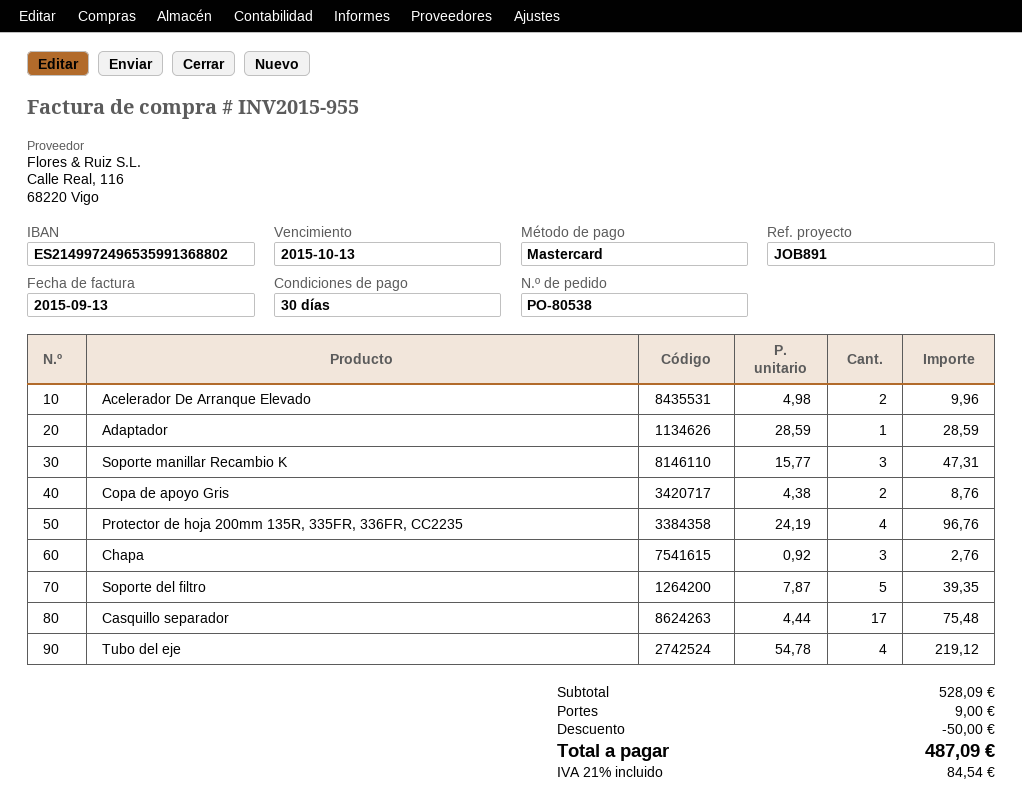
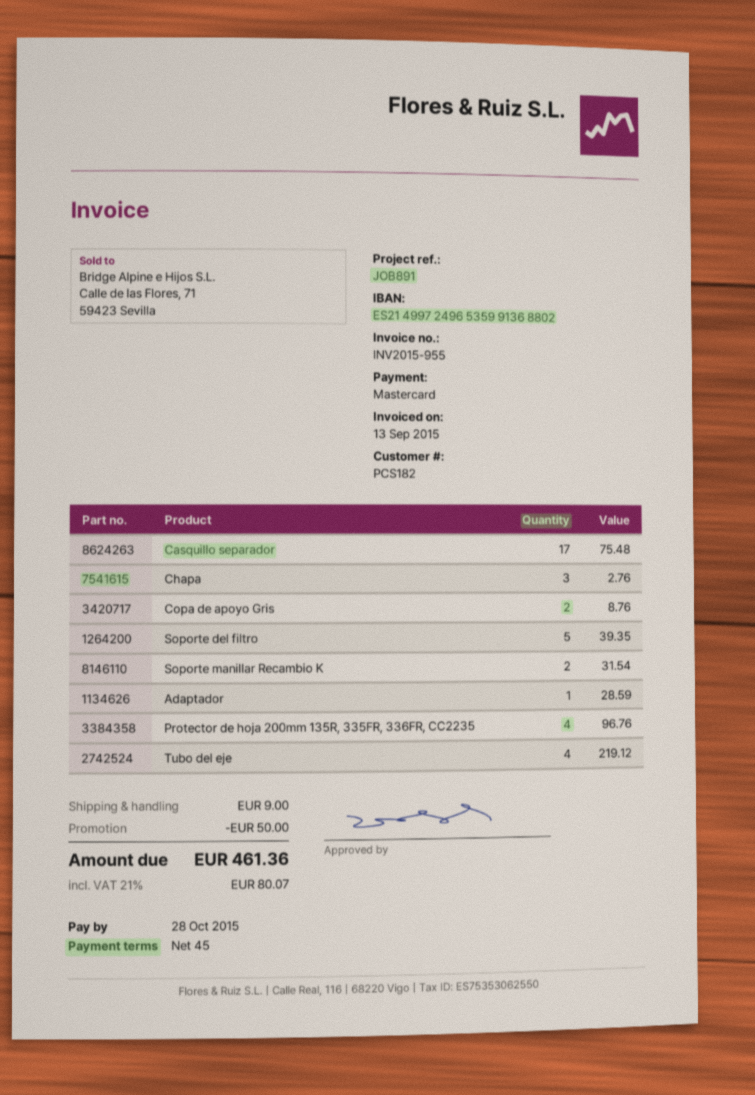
payment terms: 30 days -> 45 days
due date: 2015-10-13 -> 2015-10-28
Acelerador De Arranque Elevado: 2 for 9.96 -> none
Soporte manillar Recambio K: 3 for 47.31 -> 2 for 31.54
tax: 21% = 84.54 -> 21% = 80.07
total: 487.09 -> 461.36

